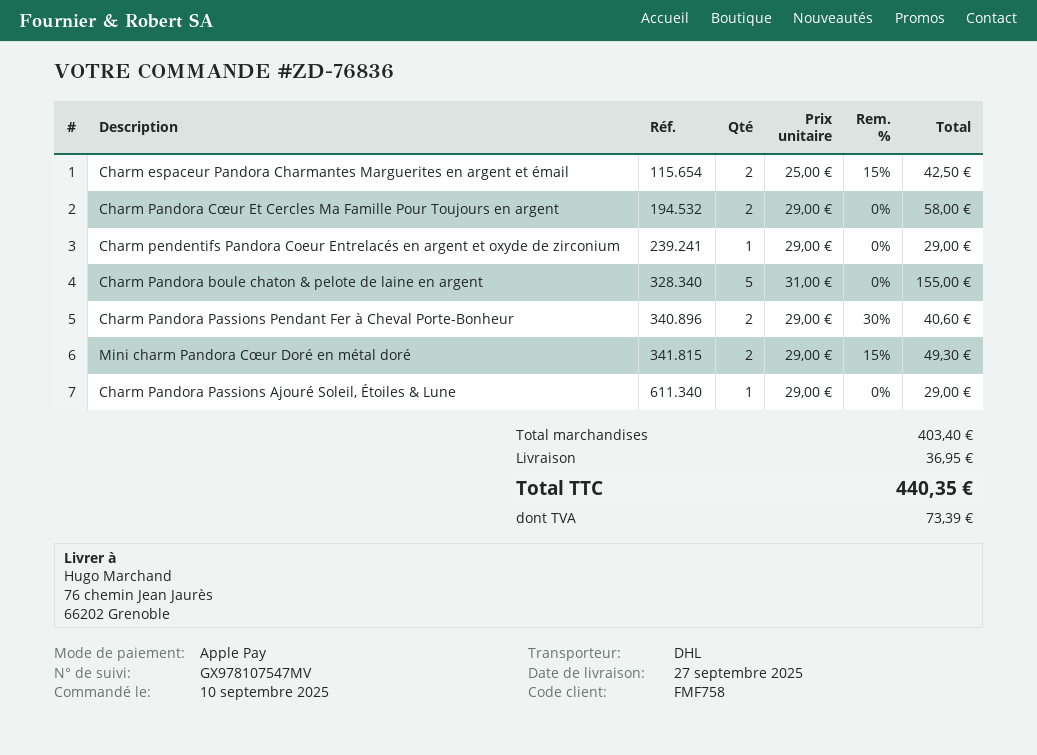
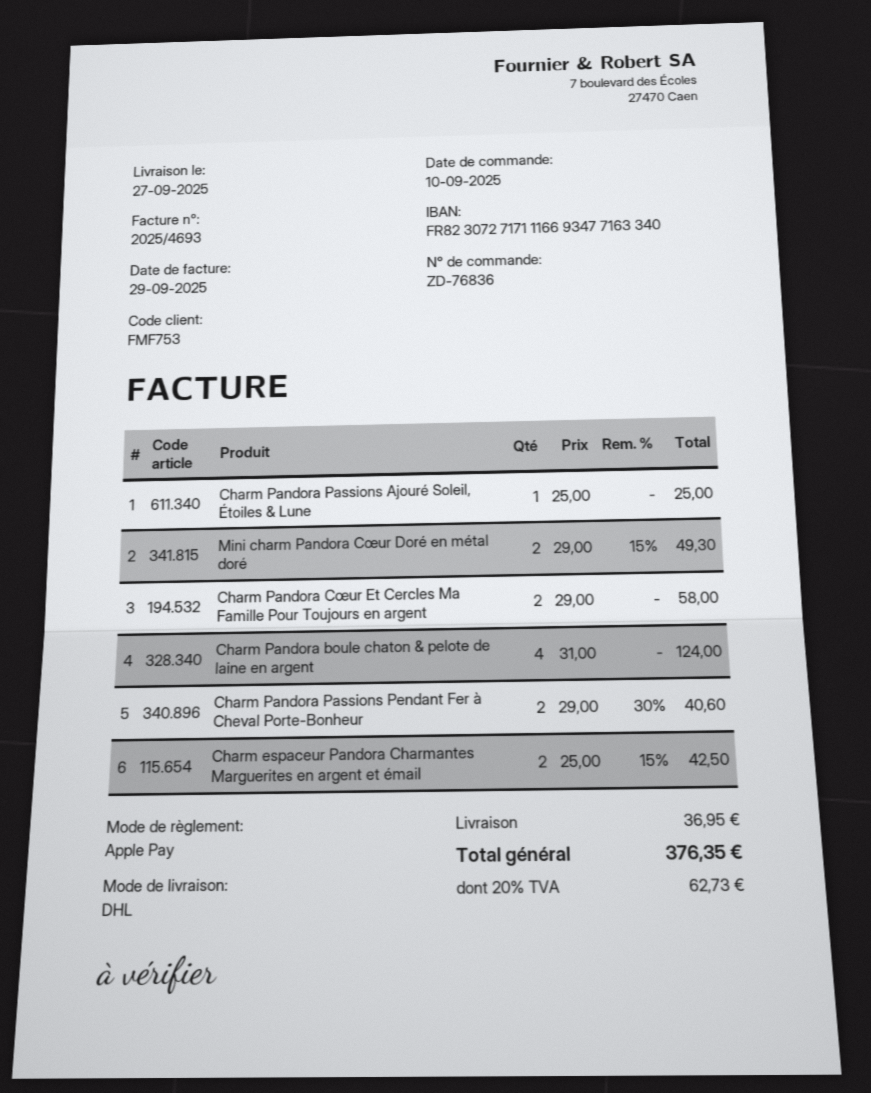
customer number: FMF758 -> FMF753
Charm pendentifs Pandora Coeur Entrelacés en argent et oxyde de zirconium: 1 x 29.00 = 29.00 -> none
Charm Pandora boule chaton & pelote de laine en argent: 5 x 31.00 = 155.00 -> 4 x 31.00 = 124.00
Charm Pandora Passions Ajouré Soleil, Étoiles & Lune: 1 x 29.00 = 29.00 -> 1 x 25.00 = 25.00
tax: 73.39 -> 62.73
total: 440.35 -> 376.35

